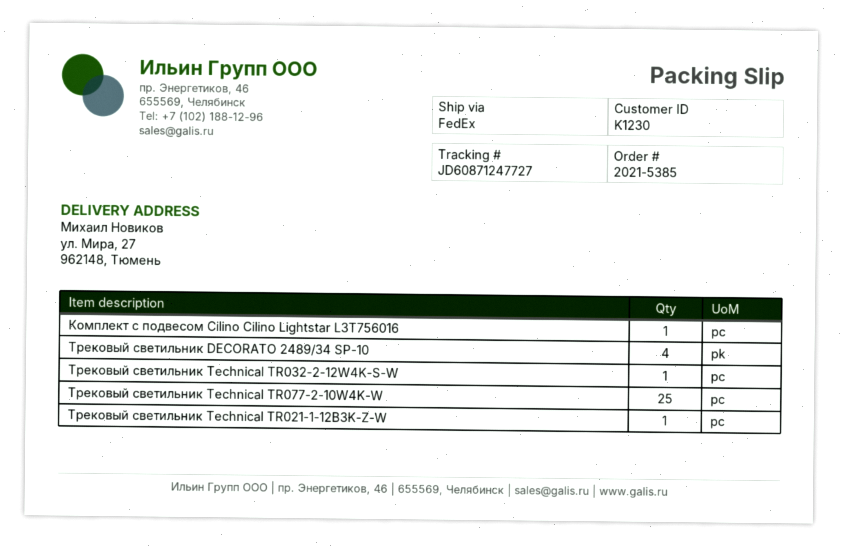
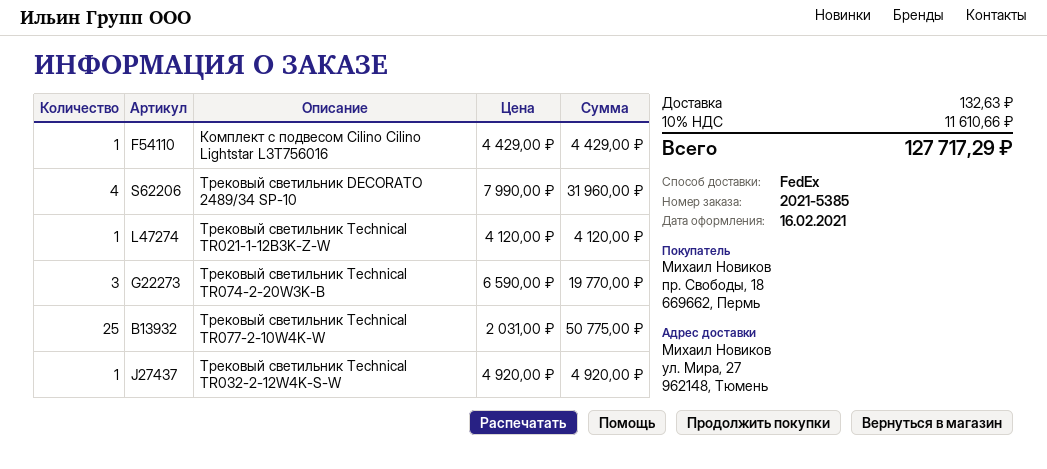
Трековый светильник Technical TR074-2-20W3K-B: none -> 3

